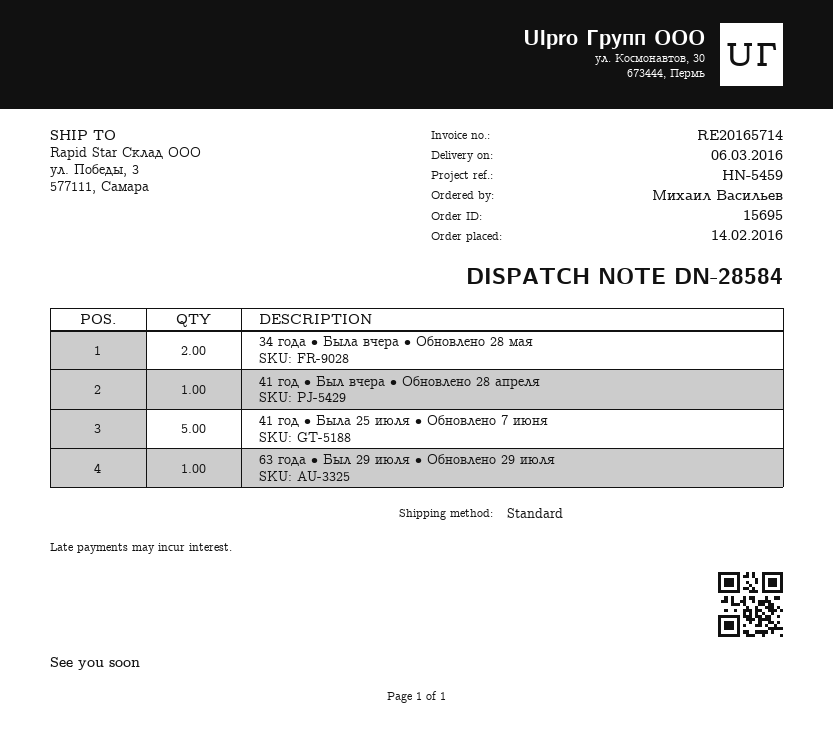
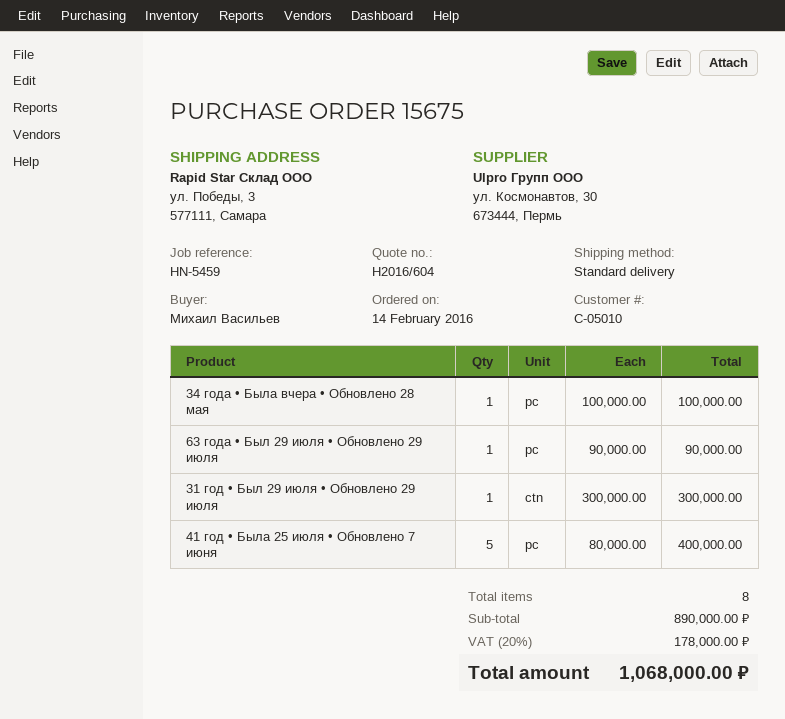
order number: 15695 -> 15675
34 года • Была вчера • Обновлено 28 мая: 2 -> 1
41 год • Был вчера • Обновлено 28 апреля: 1 -> none
31 год • Был 29 июля • Обновлено 29 июля: none -> 1

